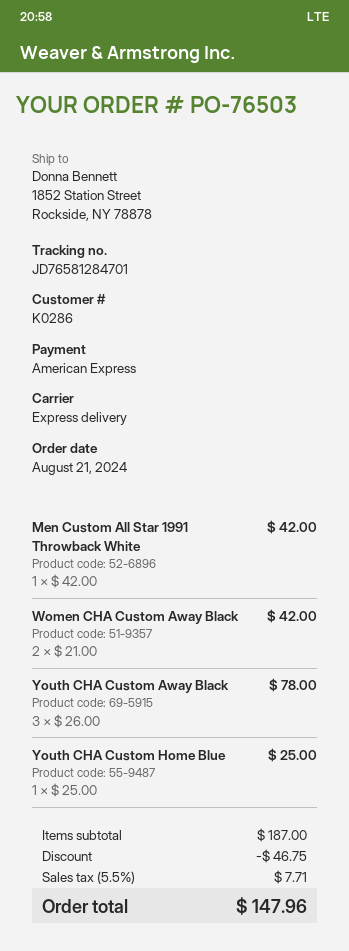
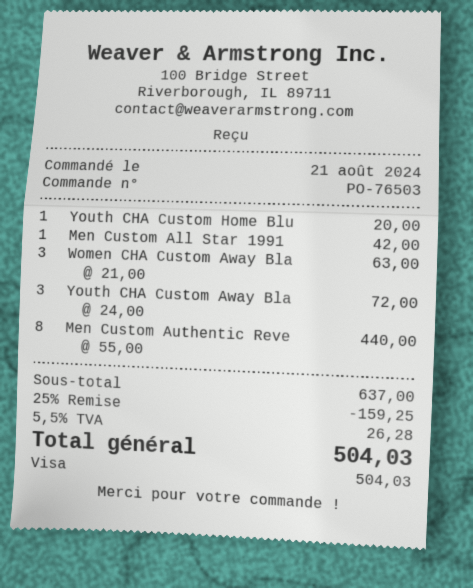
payment method: American Express -> Visa
Women CHA Custom Away Black: 2 x 21.00 = 42.00 -> 3 x 21.00 = 63.00
Youth CHA Custom Away Black: 3 x 26.00 = 78.00 -> 3 x 24.00 = 72.00
Youth CHA Custom Home Blue: 1 x 25.00 = 25.00 -> 1 x 20.00 = 20.00
Men Custom Authentic Reve: none -> 8 x 55.00 = 440.00
subtotal: 187.00 -> 637.00
discount: 46.75 -> 159.25
tax: 5.5% = 7.71 -> 5.5% = 26.28
total: 147.96 -> 504.03

